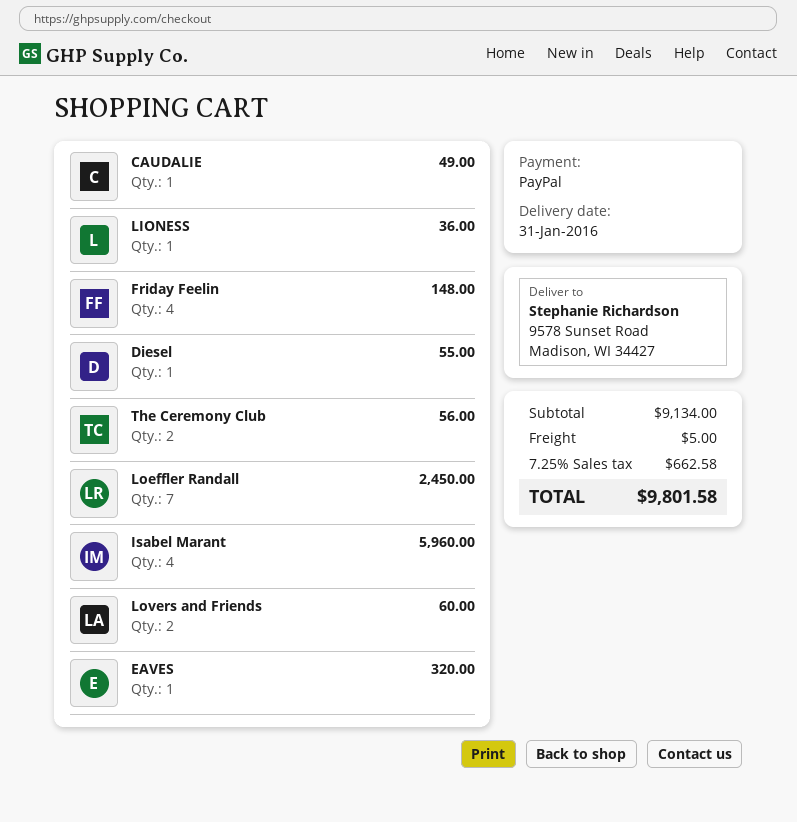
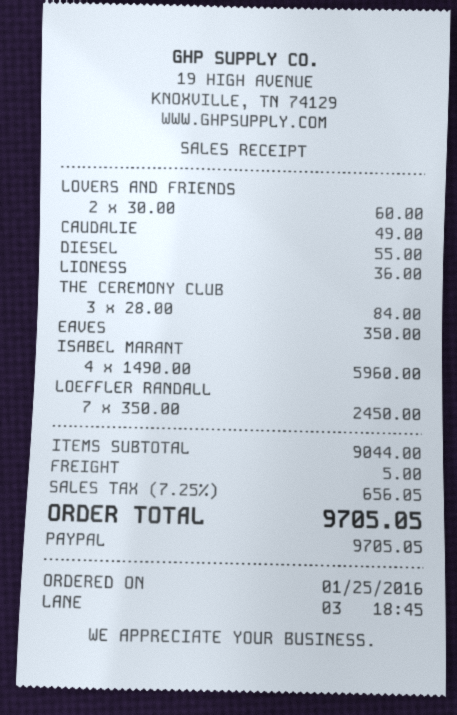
Friday Feelin: 4 for 148.00 -> none
The Ceremony Club: 2 for 56.00 -> 3 for 84.00
EAVES: 1 for 320.00 -> 1 for 350.00
subtotal: 9134.00 -> 9044.00
tax: 7.25% = 662.58 -> 7.25% = 656.05
total: 9801.58 -> 9705.05

